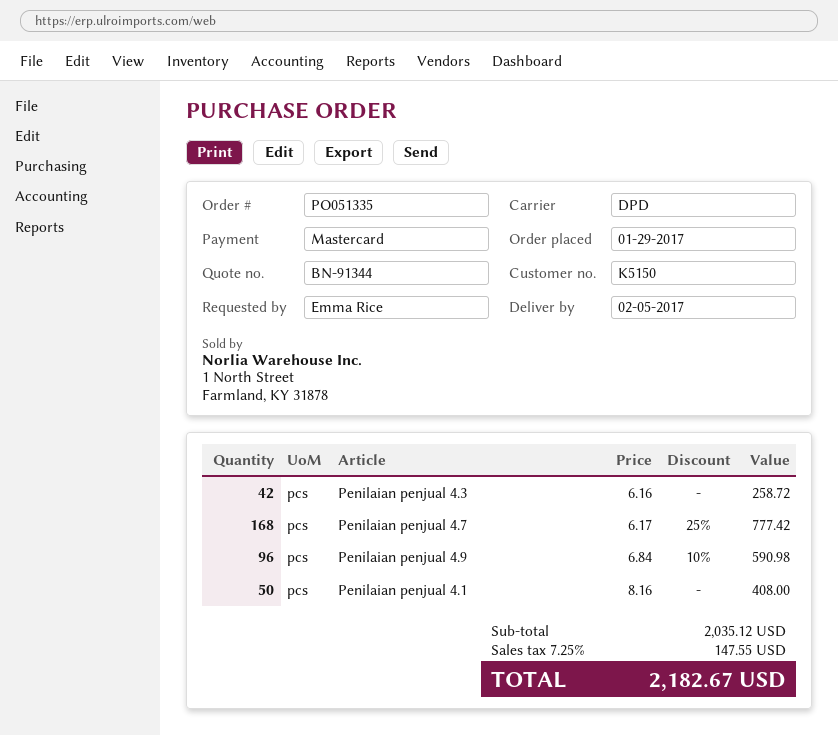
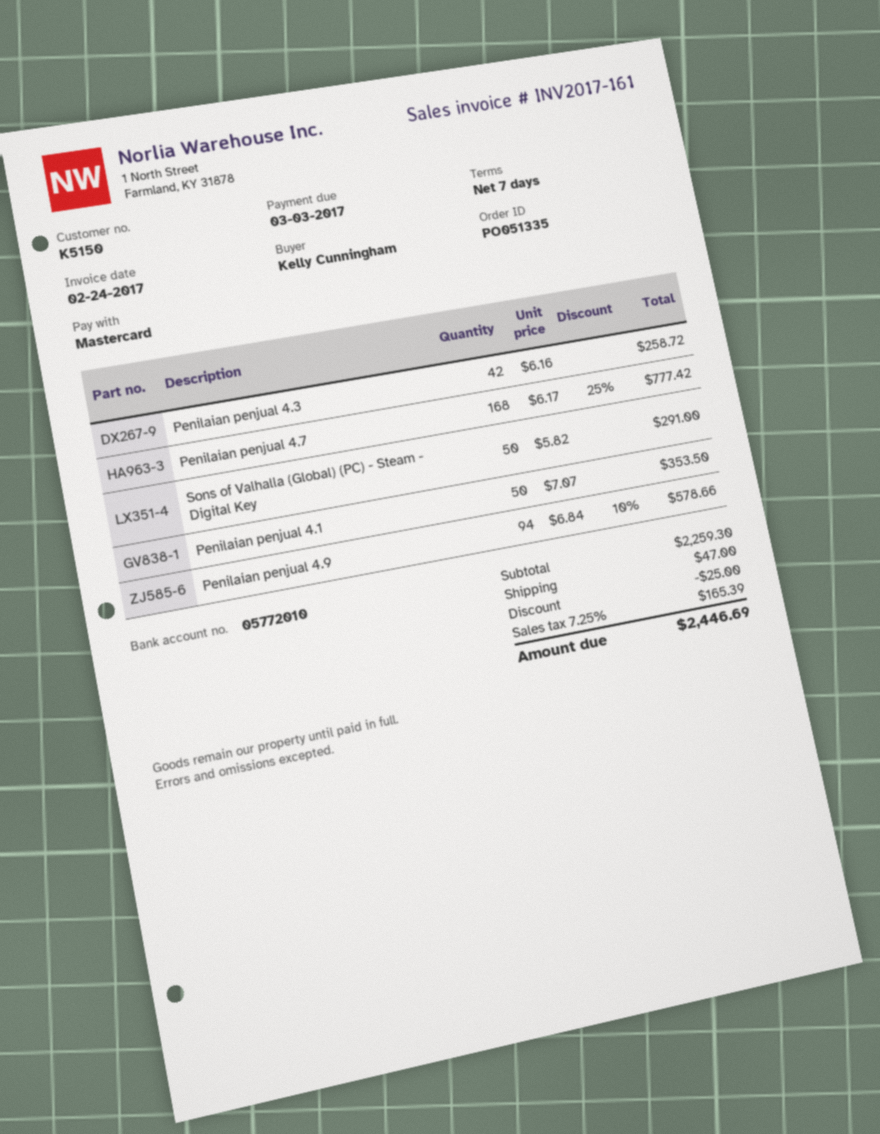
ordered by: Emma Rice -> Kelly Cunningham
Penilaian penjual 4.9: 96 x 6.84 - 10% = 590.98 -> 94 x 6.84 - 10% = 578.66
Penilaian penjual 4.1: 50 x 8.16 = 408.00 -> 50 x 7.07 = 353.50
Sons of Valhalla (Global) (PC) - Steam - Digital Key: none -> 50 x 5.82 = 291.00
subtotal: 2035.12 -> 2259.30
discount: none -> 25.00
shipping: none -> 47.00
tax: 7.25% = 147.55 -> 7.25% = 165.39
total: 2182.67 -> 2446.69

